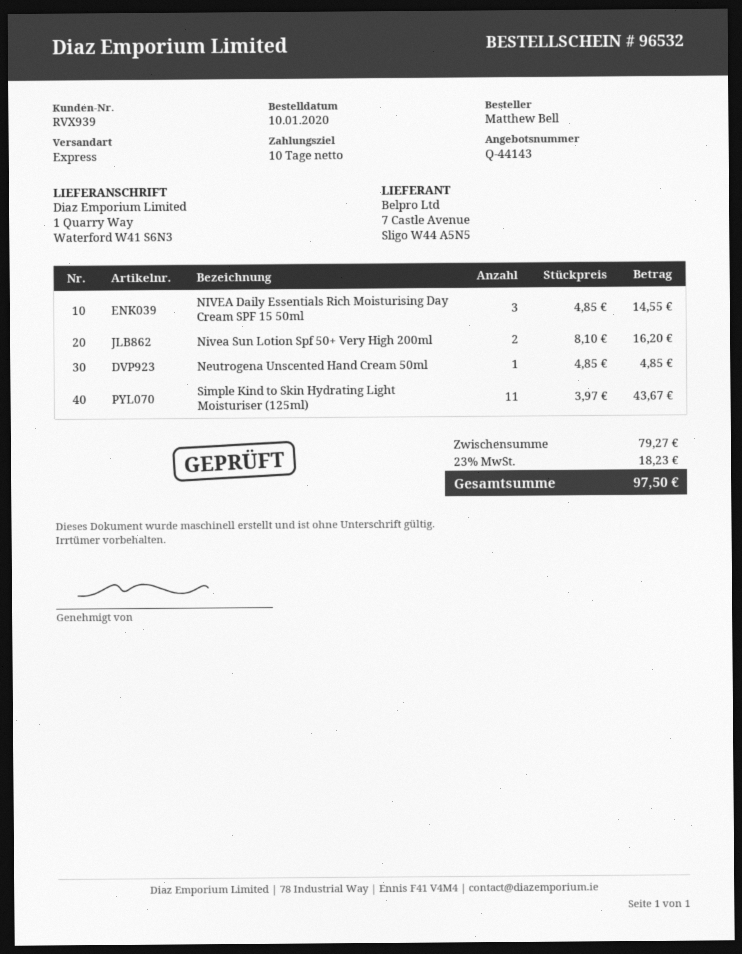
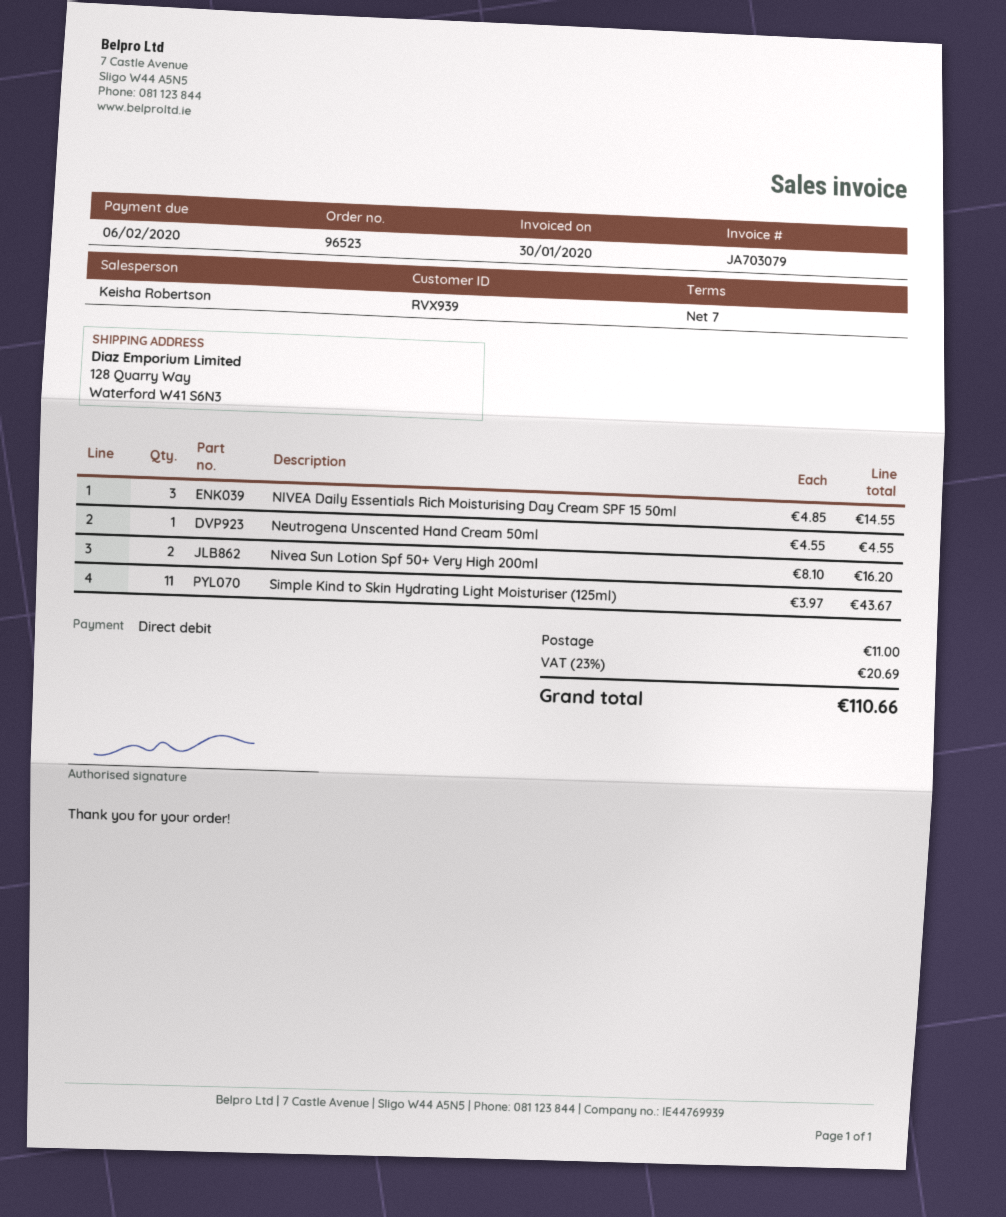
order number: 96532 -> 96523
payment terms: 10 days -> 7 days
ship to: 1 Quarry Way, Waterford W41 S6N3 -> 128 Quarry Way, Waterford W41 S6N3
Neutrogena Unscented Hand Cream 50ml: 1 x 4.85 = 4.85 -> 1 x 4.55 = 4.55
shipping: none -> 11.00
tax: 23% = 18.23 -> 23% = 20.69
total: 97.50 -> 110.66

